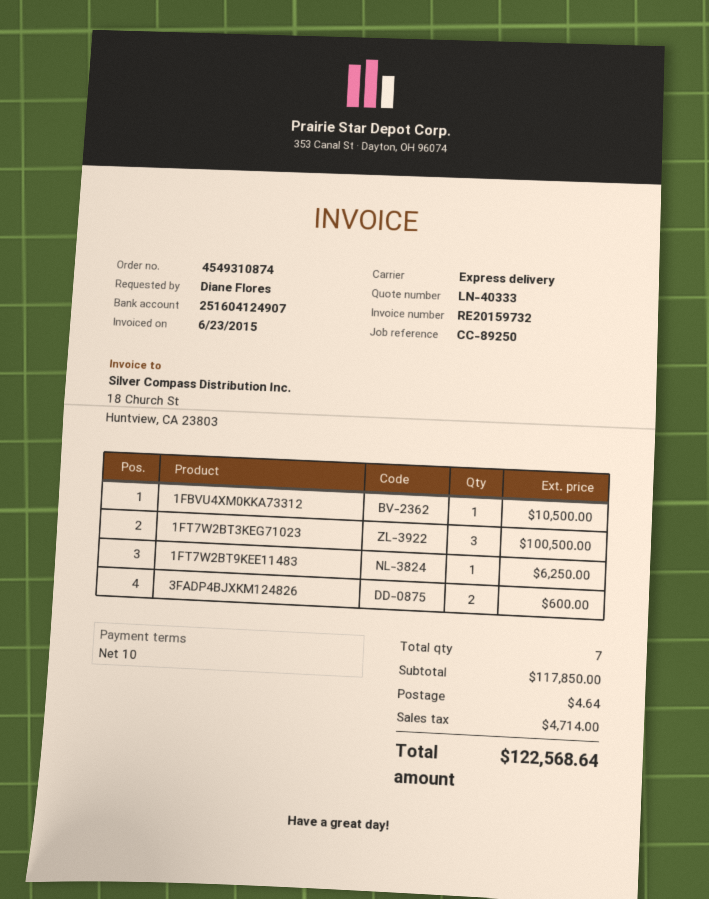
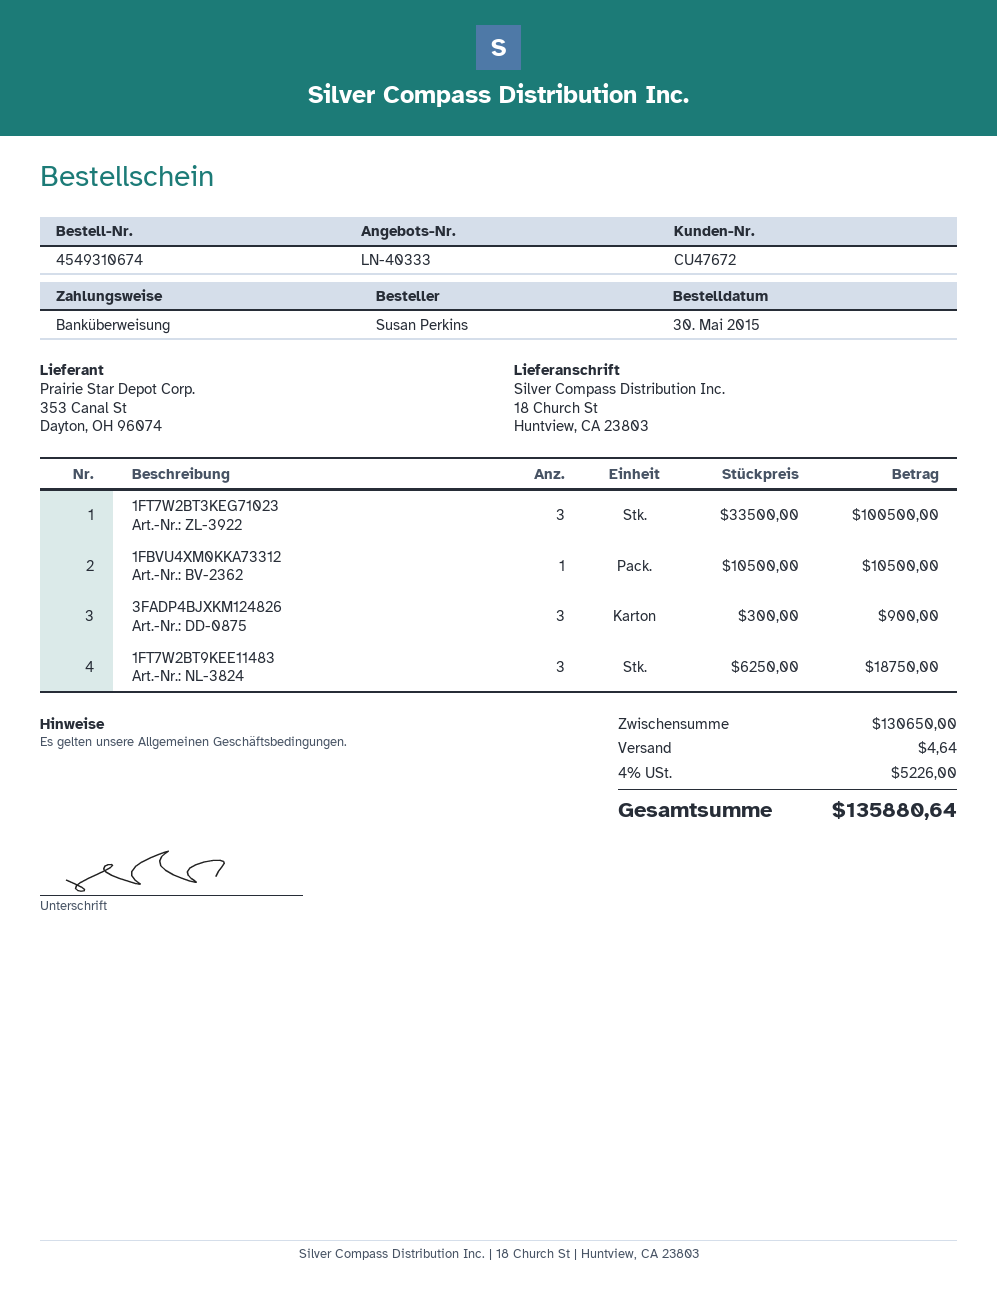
order number: 4549310874 -> 4549310674
ordered by: Diane Flores -> Susan Perkins
1FT7W2BT9KEE11483: 1 for 6250.00 -> 3 for 18750.00
3FADP4BJXKM124826: 2 for 600.00 -> 3 for 900.00
subtotal: 117850.00 -> 130650.00
tax: 4714.00 -> 5226.00
total: 122568.64 -> 135880.64

